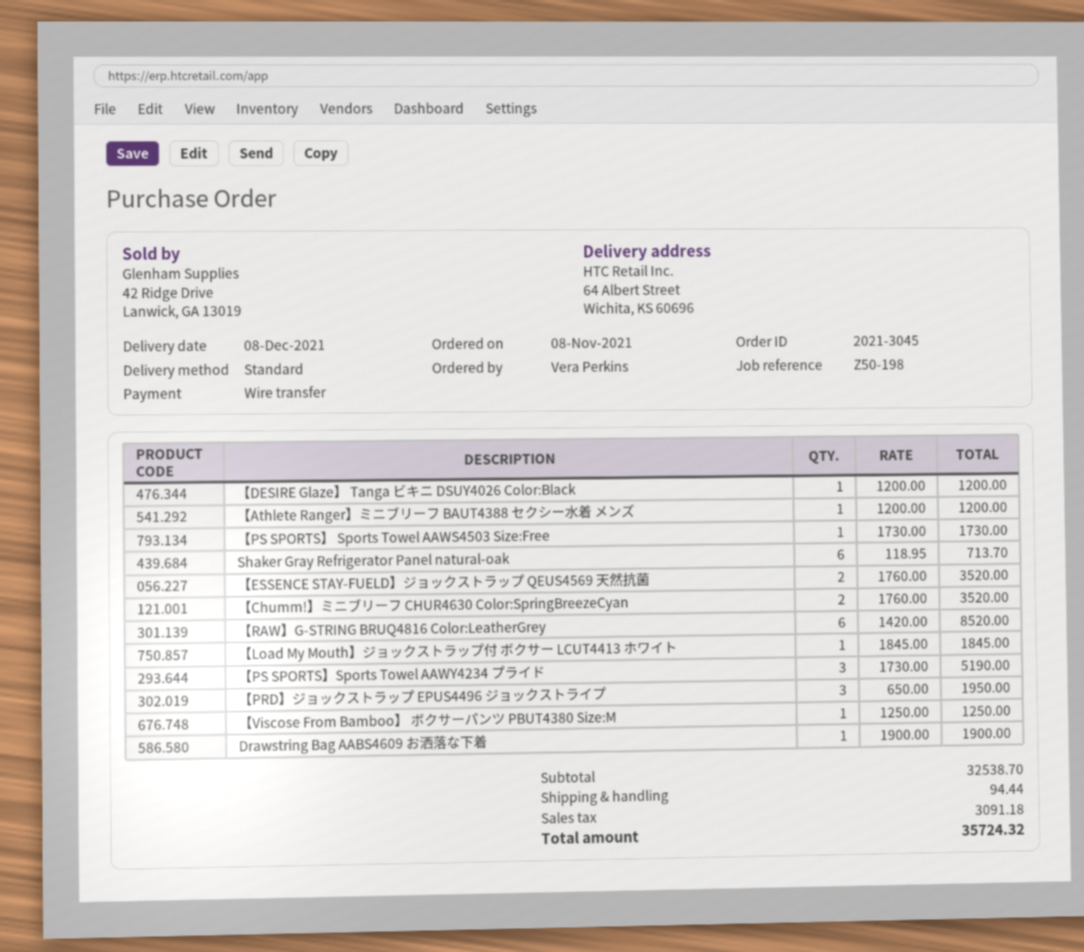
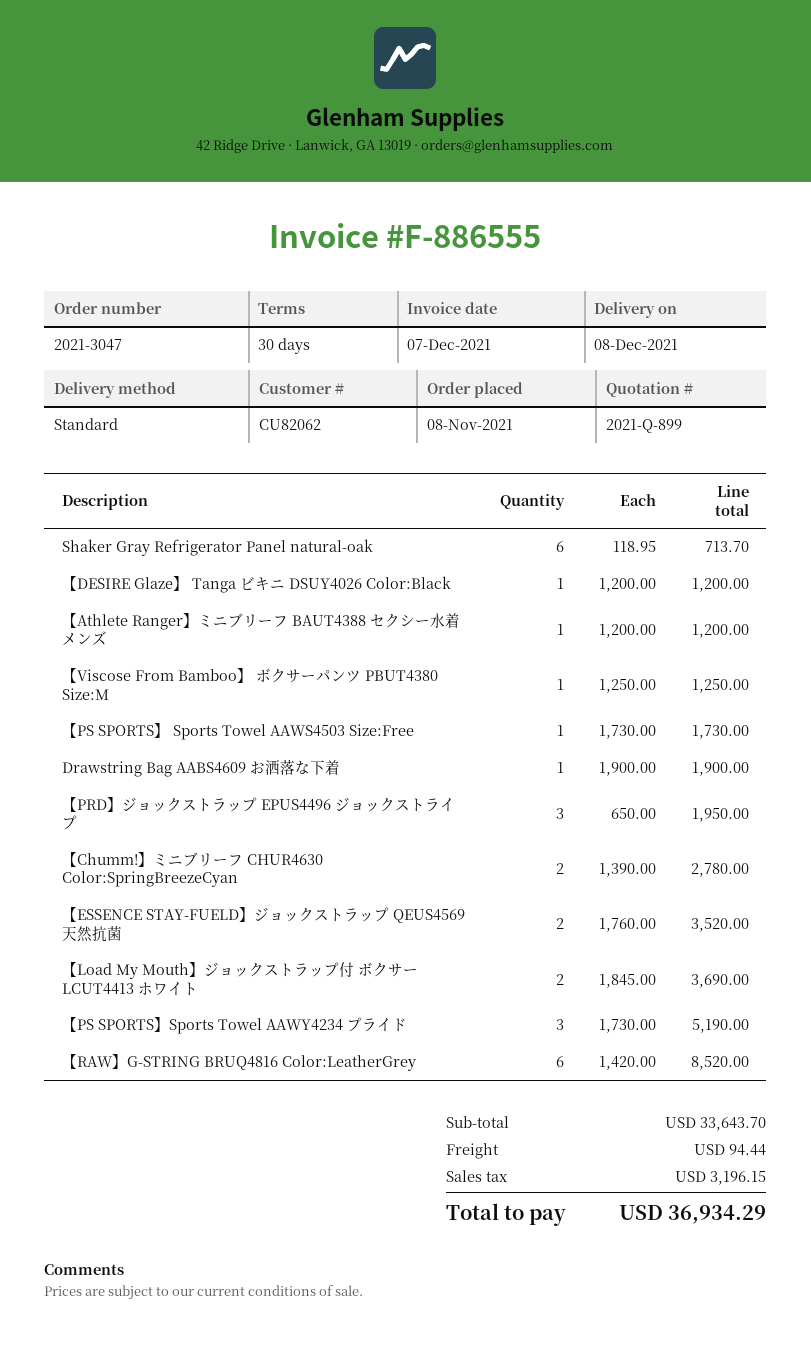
order number: 2021-3045 -> 2021-3047
【Chumm!】ミニブリーフ CHUR4630 Color:SpringBreezeCyan: 2 x 1760.00 = 3520.00 -> 2 x 1390.00 = 2780.00
【Load My Mouth】ジョックストラップ付 ボクサー LCUT4413 ホワイト: 1 x 1845.00 = 1845.00 -> 2 x 1845.00 = 3690.00
subtotal: 32538.70 -> 33643.70
tax: 3091.18 -> 3196.15
total: 35724.32 -> 36934.29

